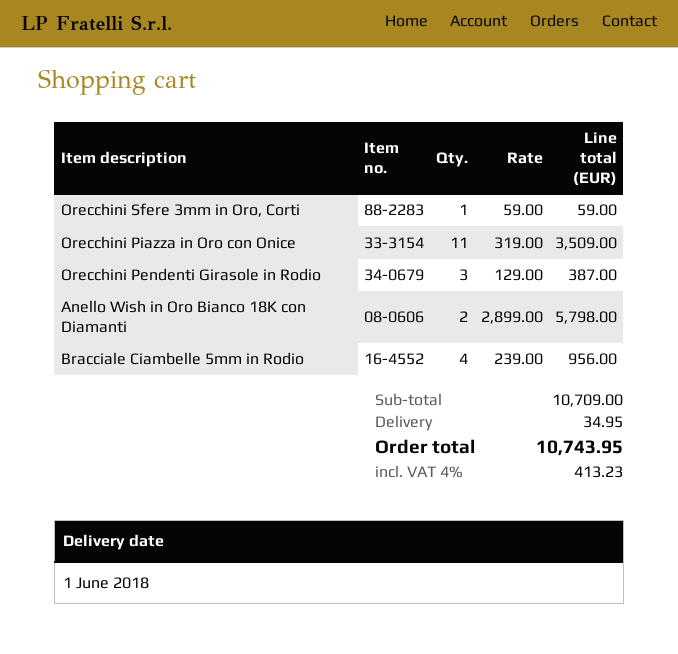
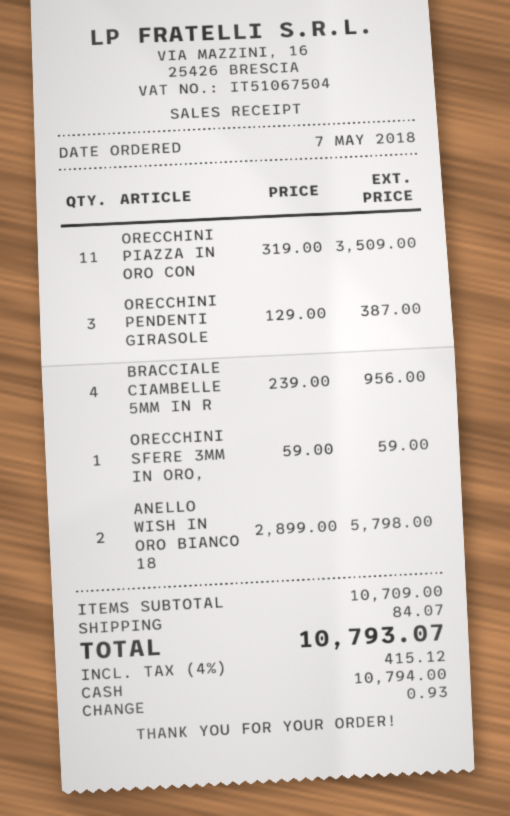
shipping: 34.95 -> 84.07
tax: 4% = 413.23 -> 4% = 415.12
total: 10743.95 -> 10793.07

